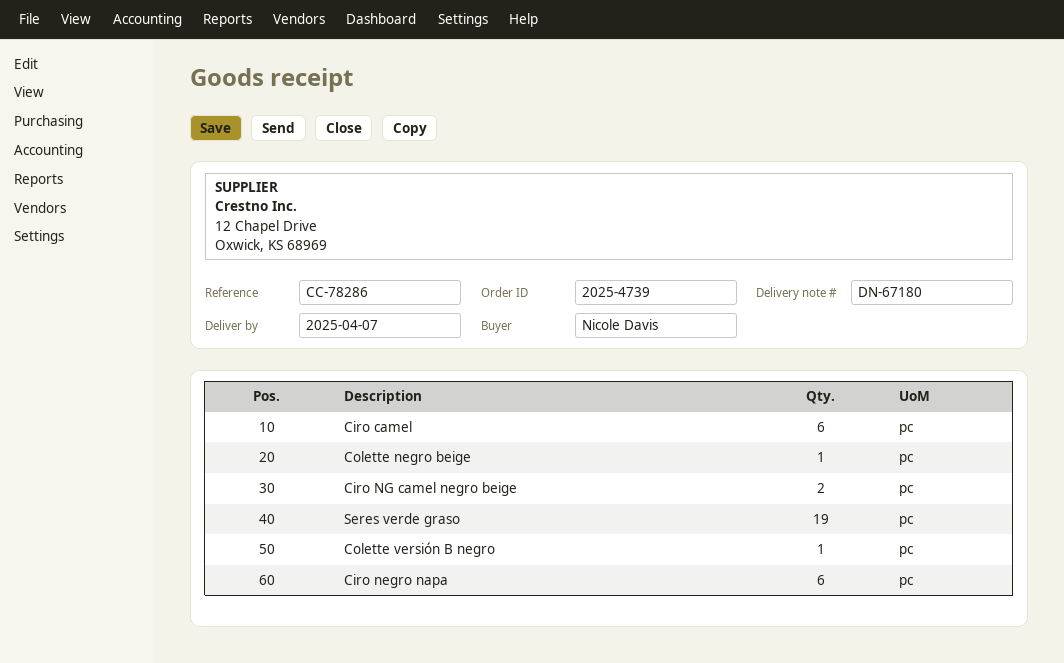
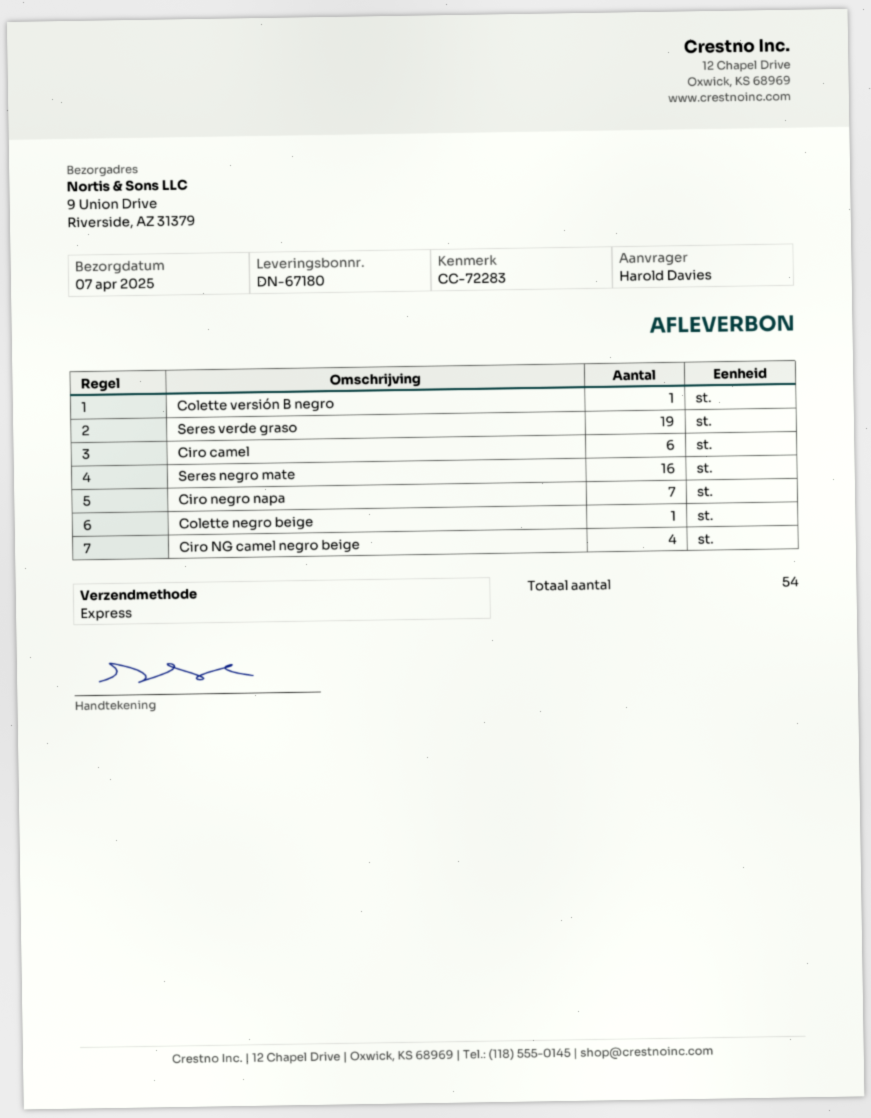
reference: CC-78286 -> CC-72283
ordered by: Nicole Davis -> Harold Davies
Ciro NG camel negro beige: 2 -> 4
Ciro negro napa: 6 -> 7
Seres negro mate: none -> 16

